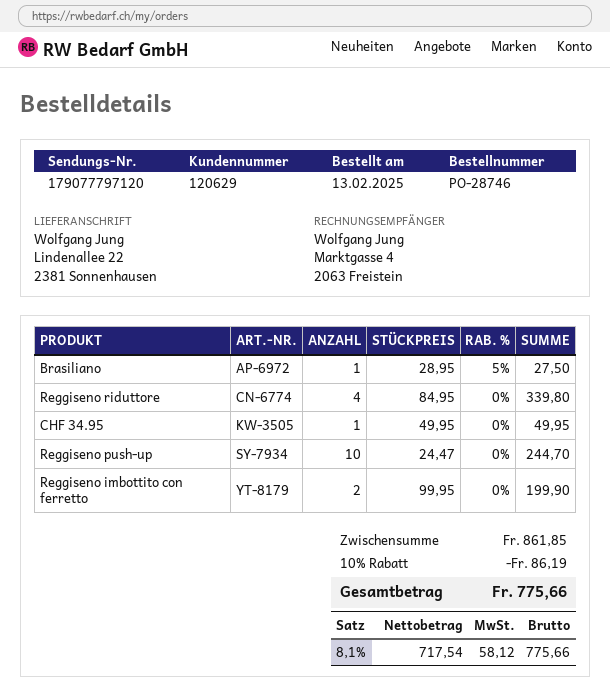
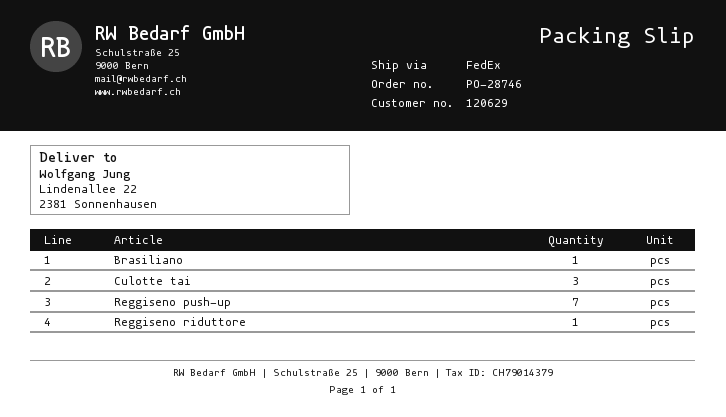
Reggiseno riduttore: 4 -> 1
CHF 34.95: 1 -> none
Reggiseno push-up: 10 -> 7
Reggiseno imbottito con ferretto: 2 -> none
Culotte tai: none -> 3

